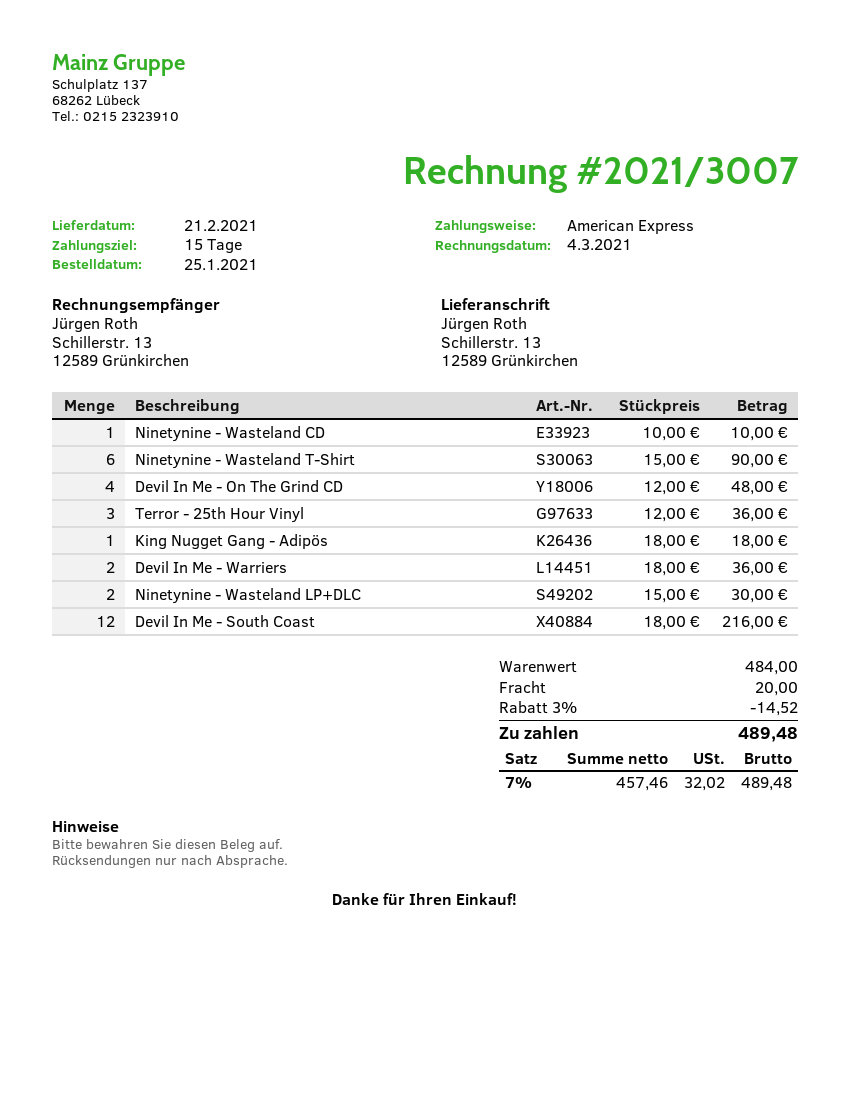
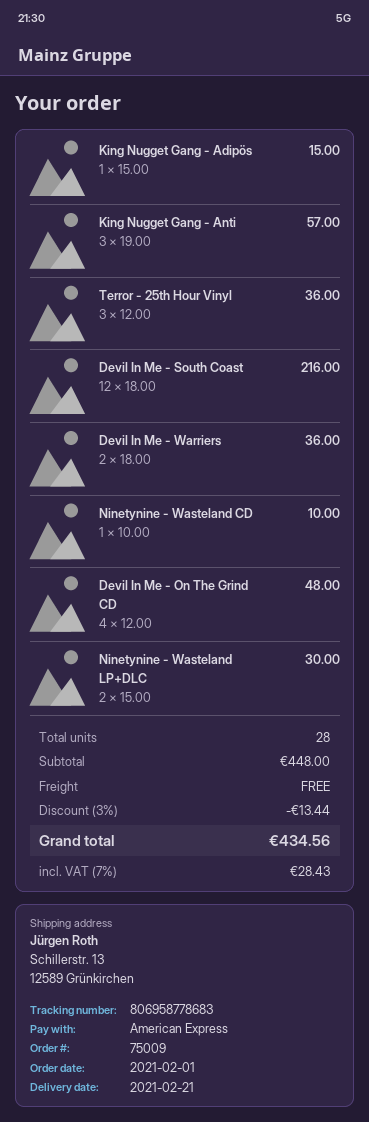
order date: 2021-01-25 -> 2021-02-01
Ninetynine - Wasteland T-Shirt: 6 x 15.00 = 90.00 -> none
King Nugget Gang - Adipös: 1 x 18.00 = 18.00 -> 1 x 15.00 = 15.00
King Nugget Gang - Anti: none -> 3 x 19.00 = 57.00
subtotal: 484.00 -> 448.00
discount: 3% = 14.52 -> 3% = 13.44
shipping: 20.00 -> 0.00
tax: 7% = 32.02 -> 7% = 28.43
total: 489.48 -> 434.56

